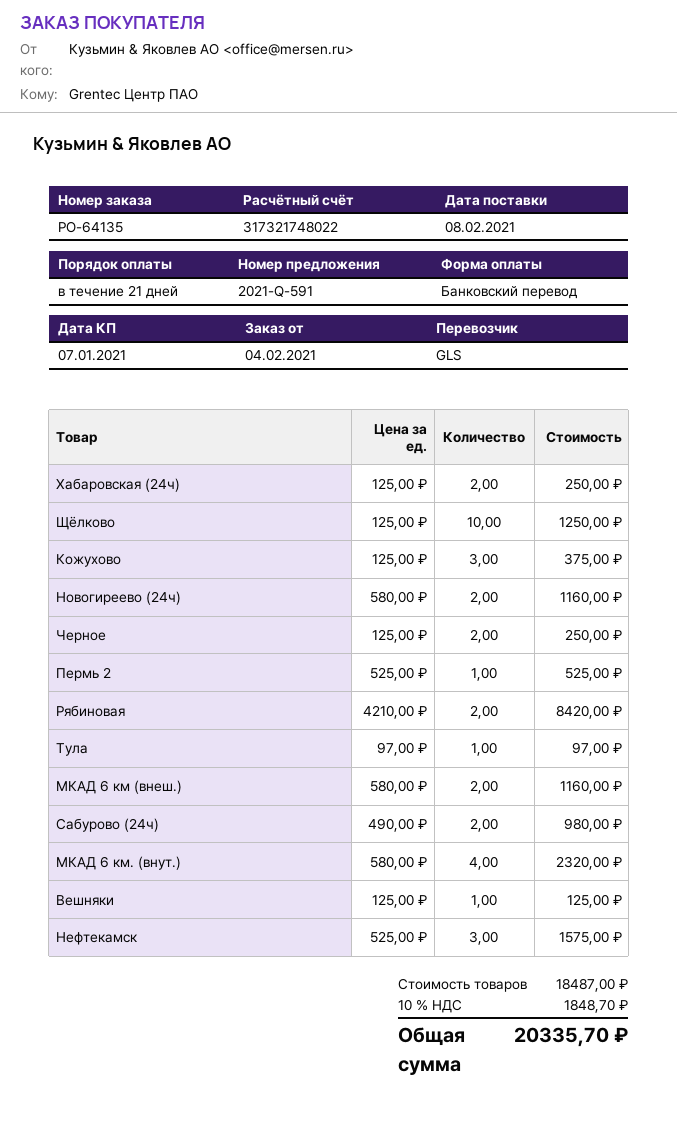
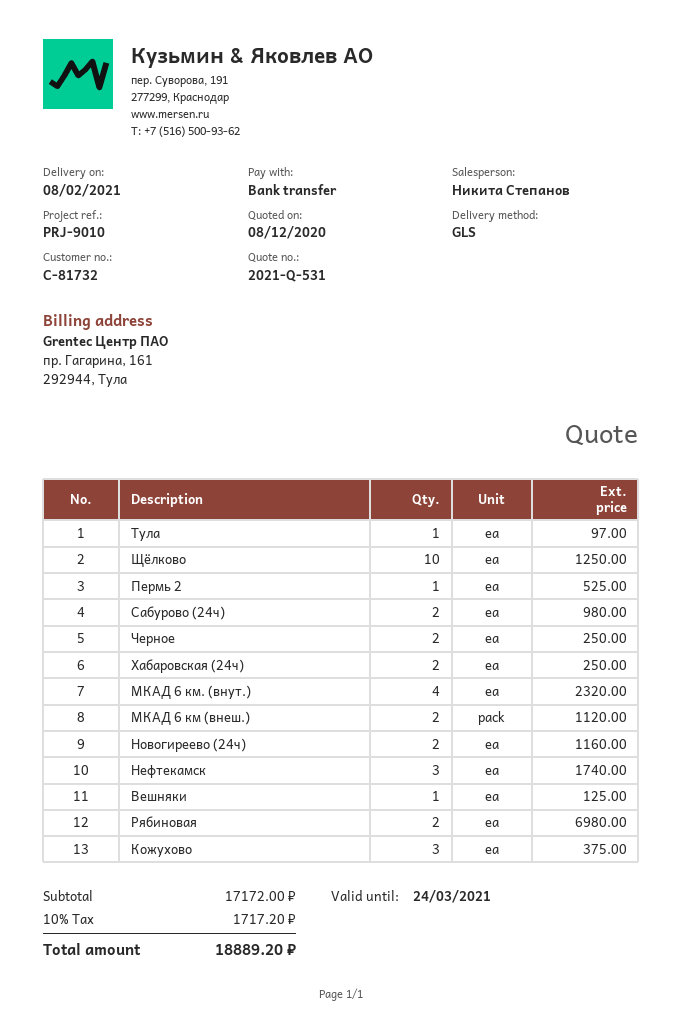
quote number: 2021-Q-591 -> 2021-Q-531
quote date: 2021-01-07 -> 2020-12-08
Рябиновая: 2 for 8420.00 -> 2 for 6980.00
МКАД 6 км (внеш.): 2 for 1160.00 -> 2 for 1120.00
Нефтекамск: 3 for 1575.00 -> 3 for 1740.00
subtotal: 18487.00 -> 17172.00
tax: 10% = 1848.70 -> 10% = 1717.20
total: 20335.70 -> 18889.20

